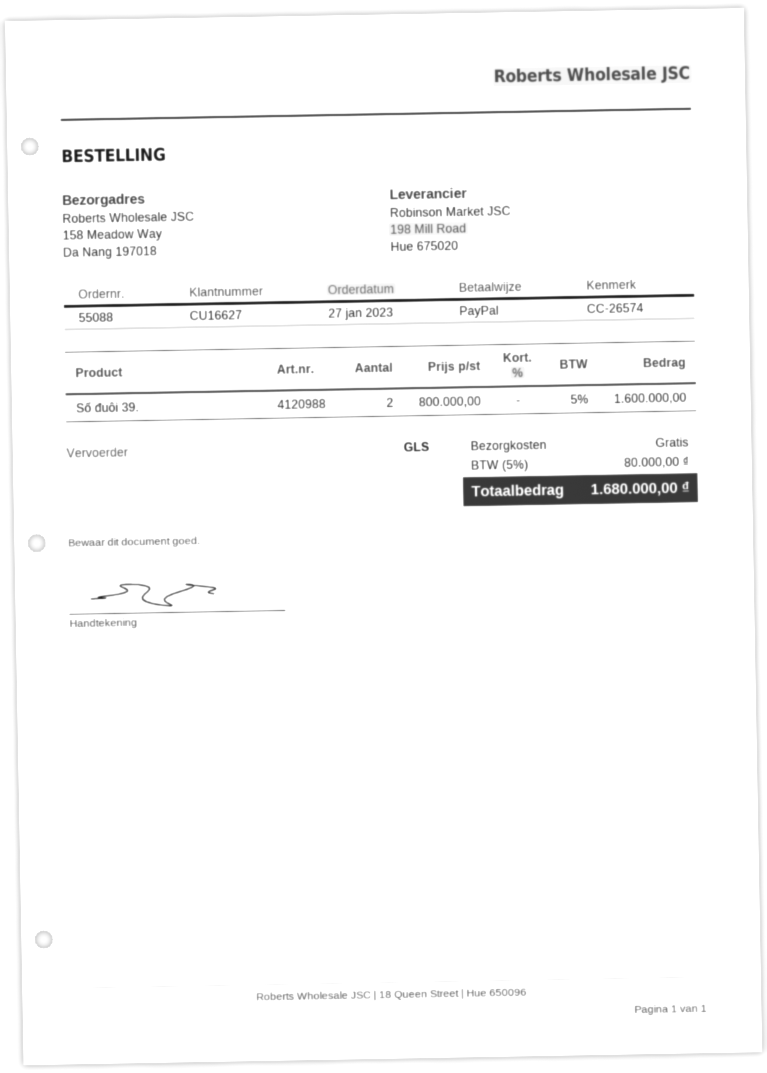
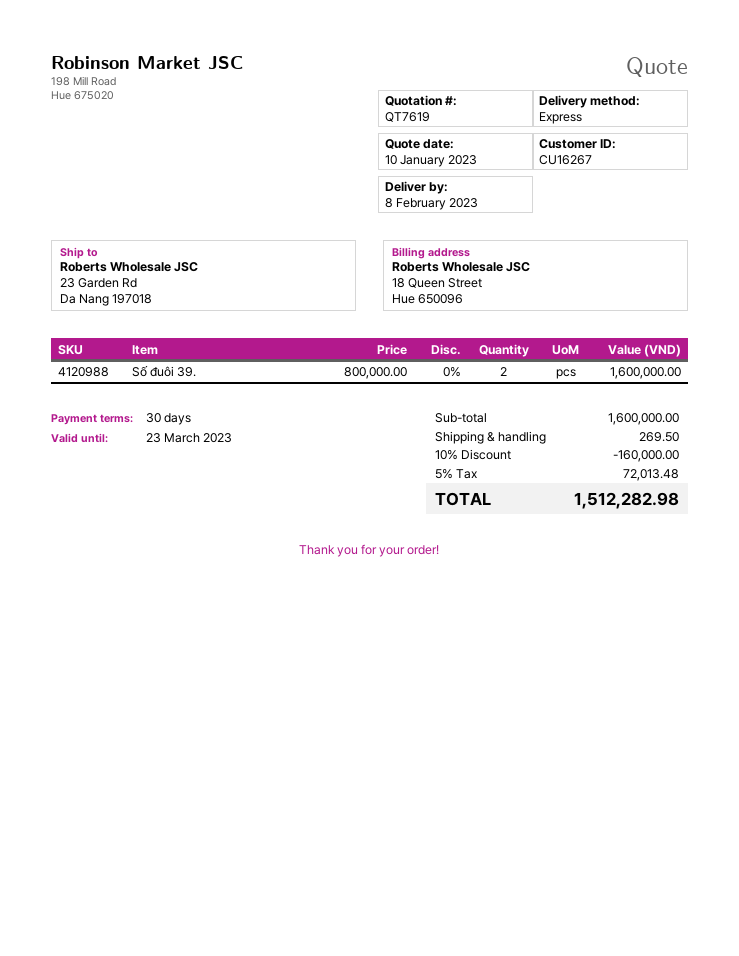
customer number: CU16627 -> CU16267
shipping method: GLS -> express
ship to: 158 Meadow Way, Da Nang 197018 -> 23 Garden Rd, Da Nang 197018
discount: none -> 10% = 160000.00
shipping: 0.00 -> 269.50
tax: 5% = 80000.00 -> 5% = 72013.48
total: 1680000.00 -> 1512282.98

